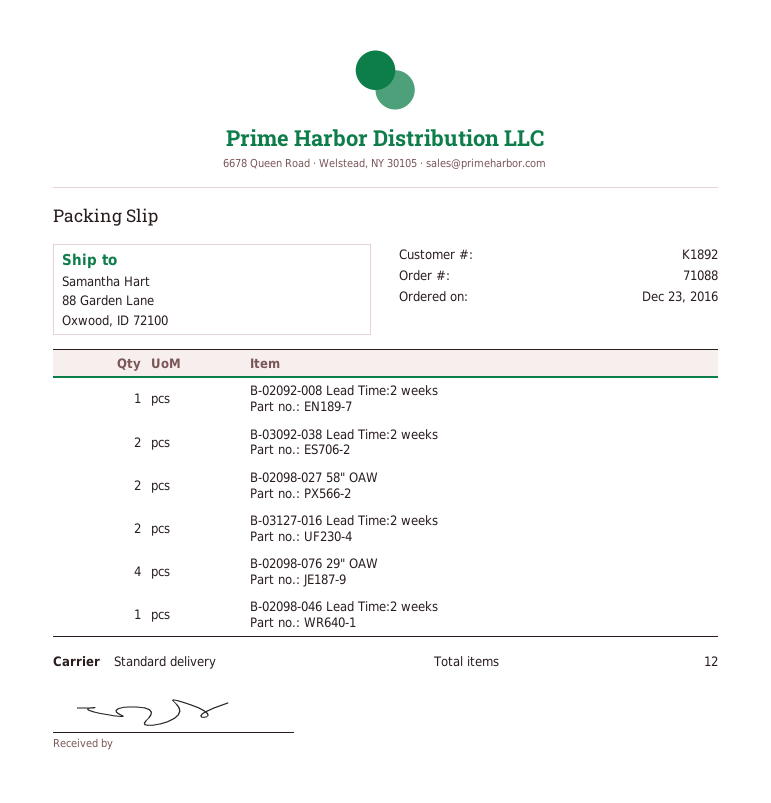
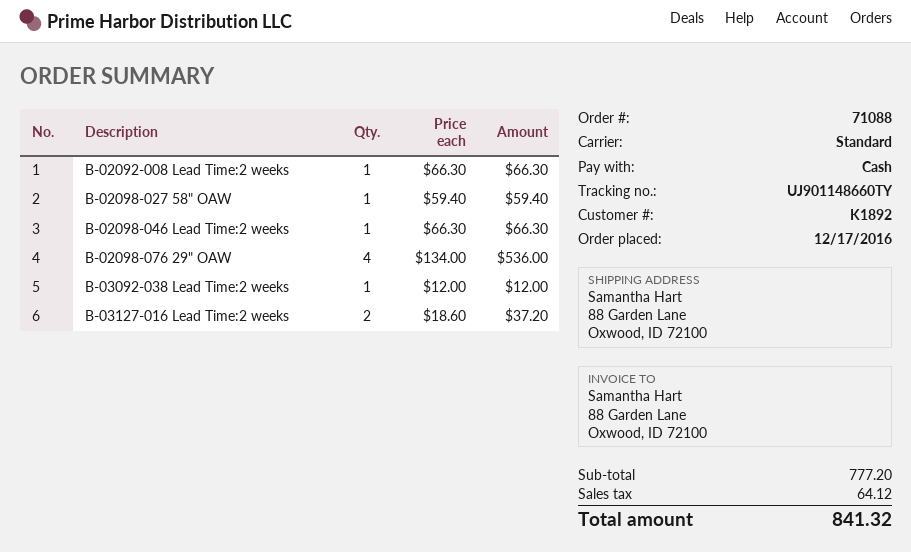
order date: 2016-12-23 -> 2016-12-17
B-03092-038 Lead Time:2 weeks: 2 -> 1
B-02098-027 58" OAW: 2 -> 1

